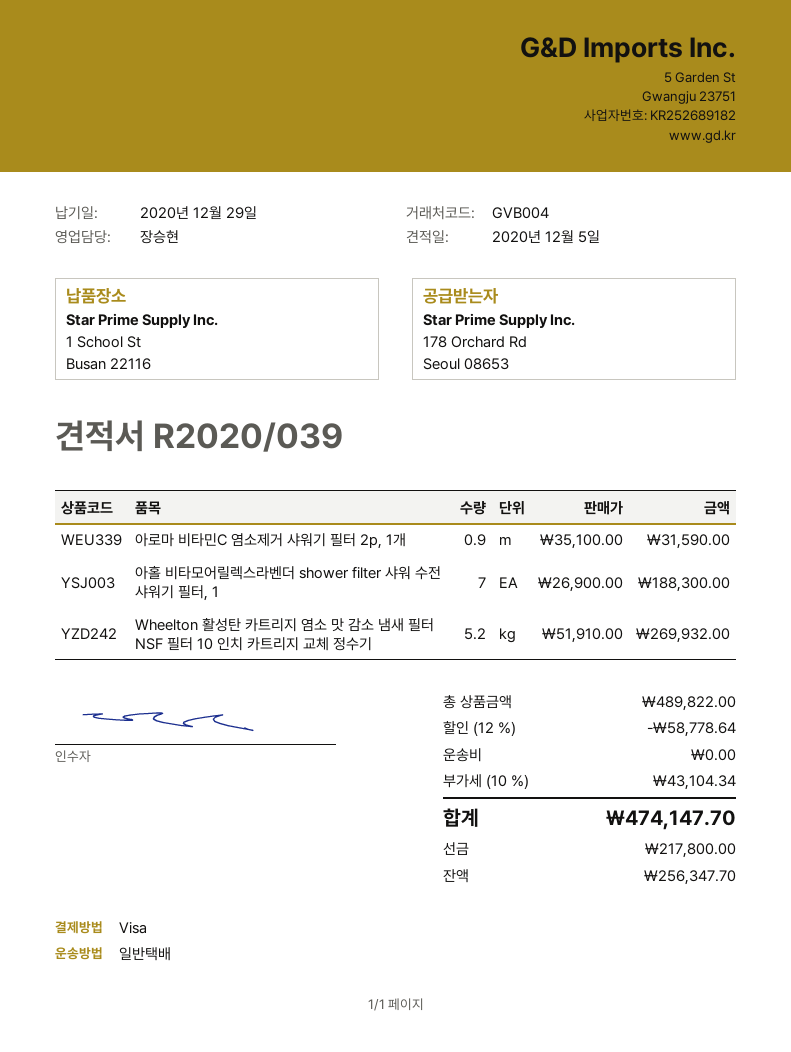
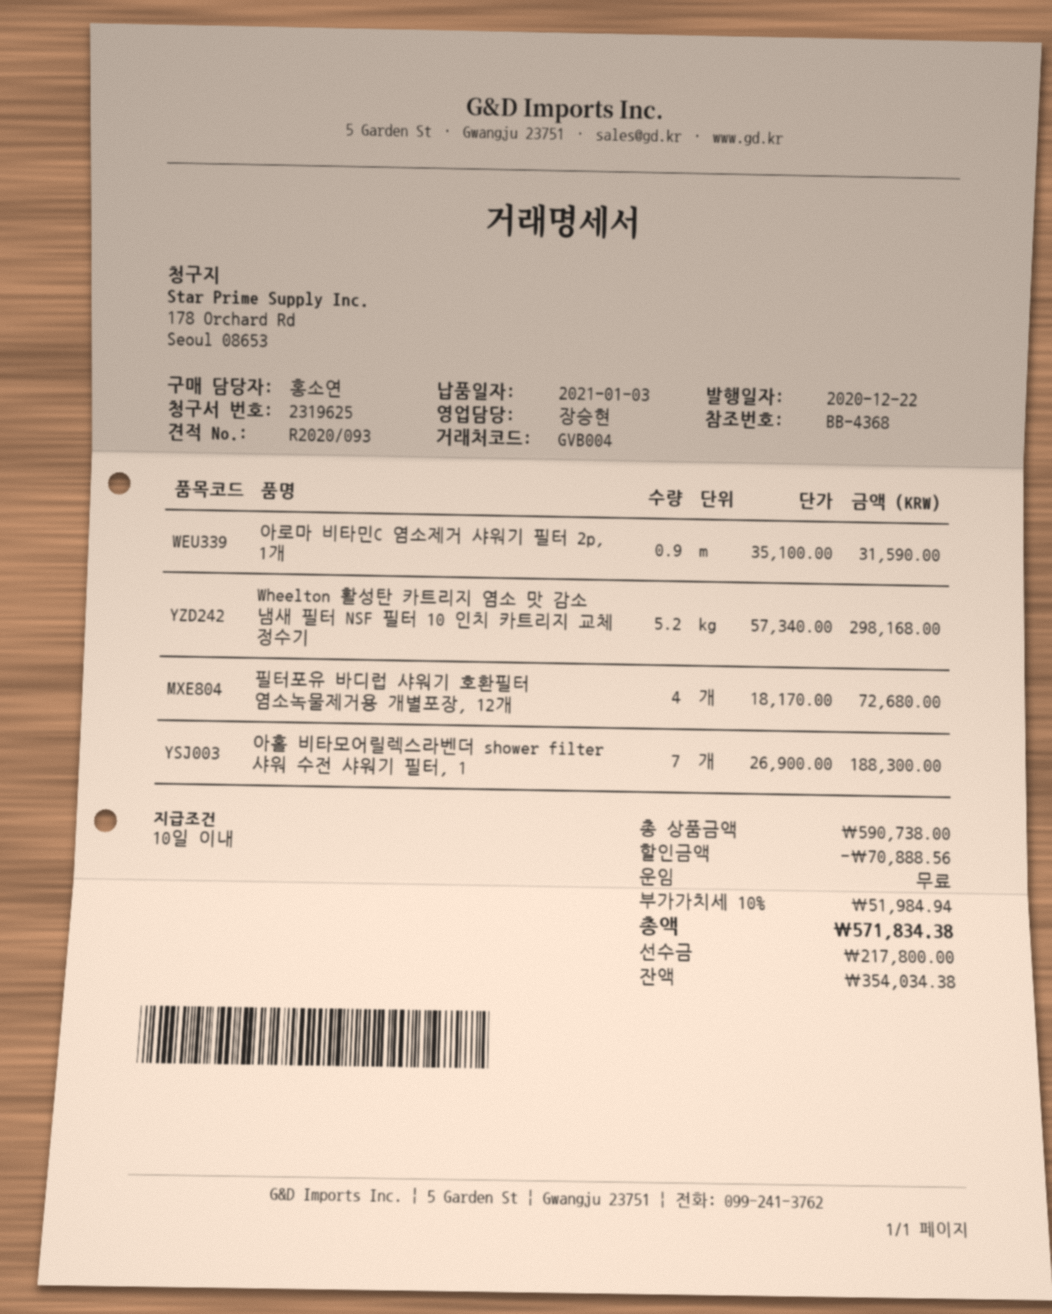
quote number: R2020/039 -> R2020/093
delivery date: 2020-12-29 -> 2021-01-03
Wheelton 활성탄 카트리지 염소 맛 감소 냄새 필터 NSF 필터 10 인치 카트리지 교체 정수기: 5.2 x 51910.00 = 269932.00 -> 5.2 x 57340.00 = 298168.00
필터포유 바디럽 샤워기 호환필터 염소녹물제거용 개별포장, 12개: none -> 4 x 18170.00 = 72680.00
subtotal: 489822.00 -> 590738.00
discount: 58778.64 -> 70888.56
tax: 10% = 43104.34 -> 10% = 51984.94
total: 474147.70 -> 571834.38
balance: 256347.70 -> 354034.38

